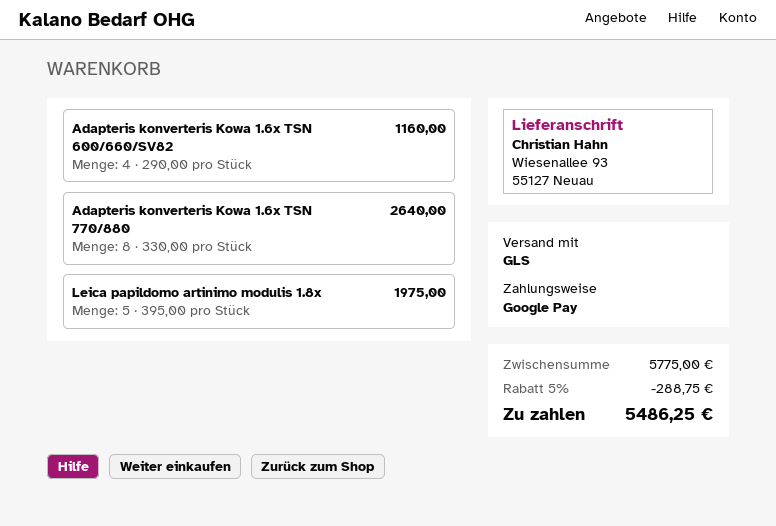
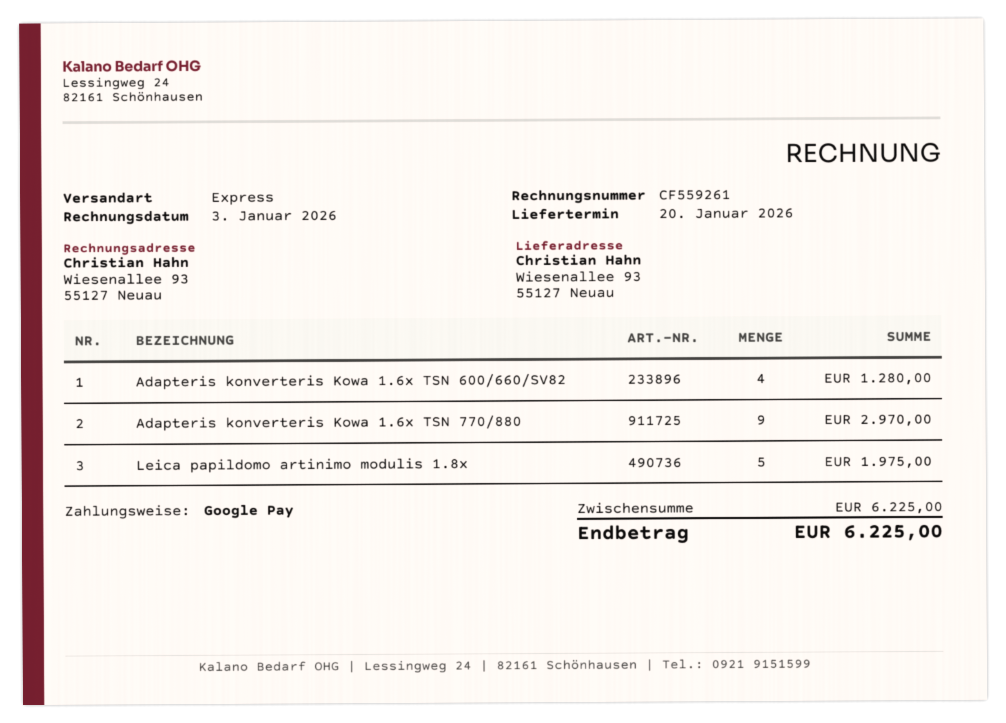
shipping method: GLS -> express
Adapteris konverteris Kowa 1.6x TSN 600/660/SV82: 4 for 1160.00 -> 4 for 1280.00
Adapteris konverteris Kowa 1.6x TSN 770/880: 8 for 2640.00 -> 9 for 2970.00
subtotal: 5775.00 -> 6225.00
discount: 5% = 288.75 -> none
total: 5486.25 -> 6225.00

